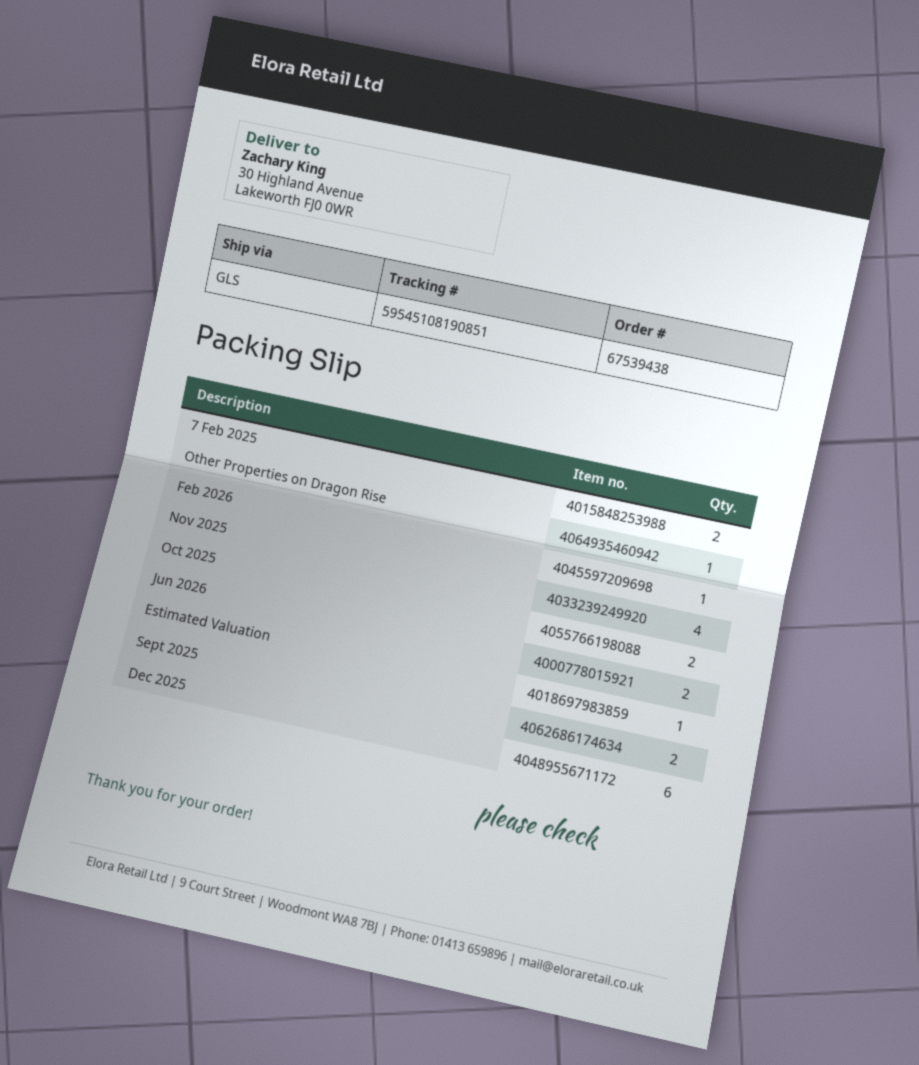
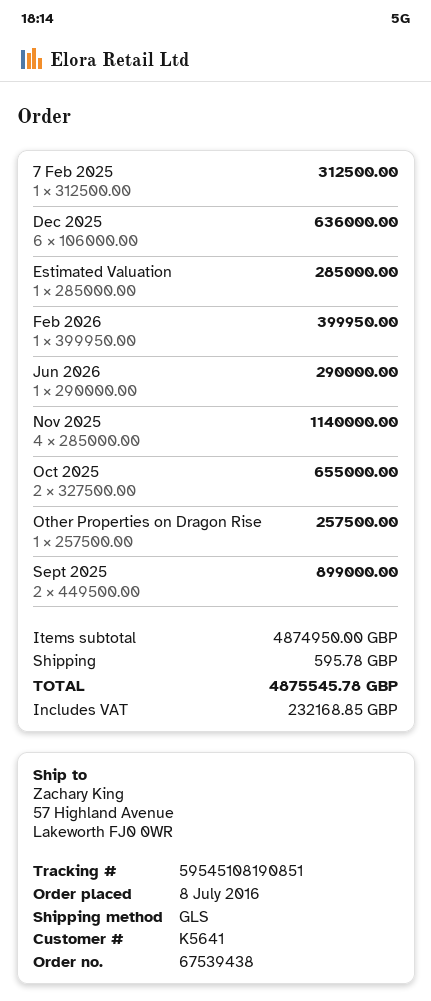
ship to: 30 Highland Avenue, Lakeworth FJ0 0WR -> 57 Highland Avenue, Lakeworth FJ0 0WR
7 Feb 2025: 2 -> 1
Jun 2026: 2 -> 1

